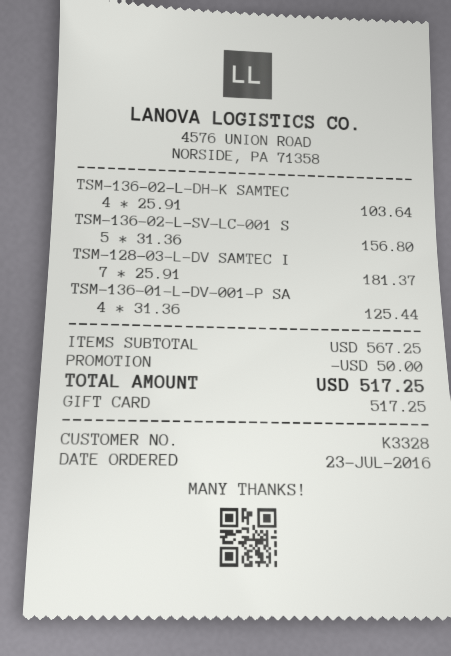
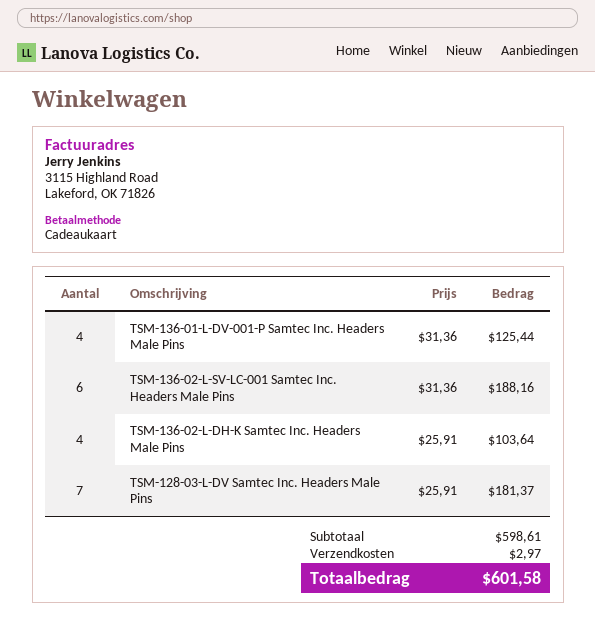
TSM-136-02-L-SV-LC-001 S: 5 x 31.36 = 156.80 -> 6 x 31.36 = 188.16
subtotal: 567.25 -> 598.61
discount: 50.00 -> none
shipping: none -> 2.97
total: 517.25 -> 601.58

